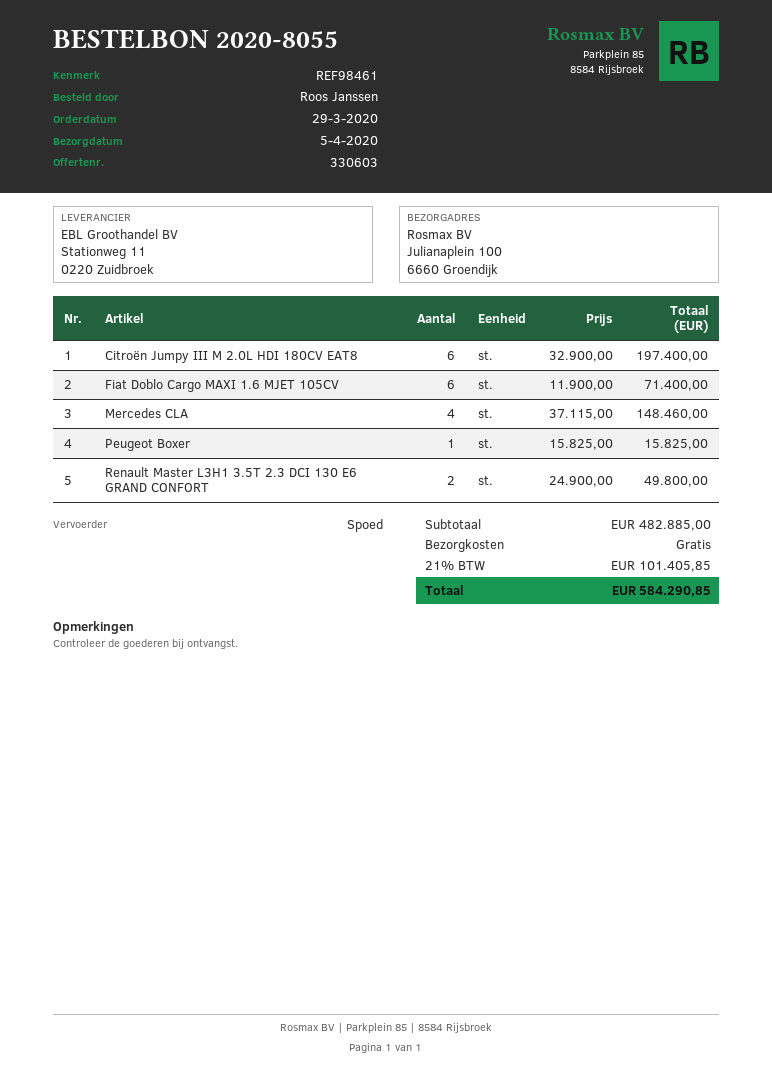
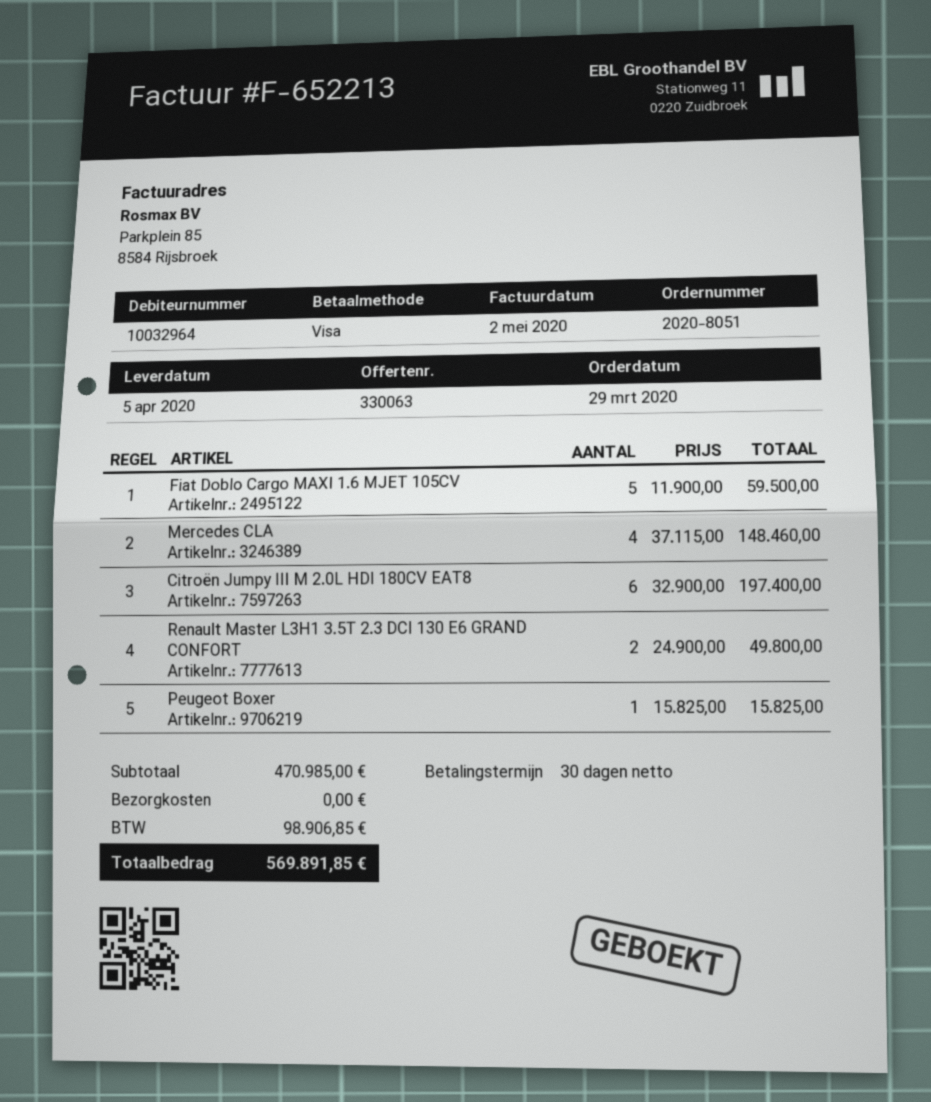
quote number: 330603 -> 330063
order number: 2020-8055 -> 2020-8051
Fiat Doblo Cargo MAXI 1.6 MJET 105CV: 6 x 11900.00 = 71400.00 -> 5 x 11900.00 = 59500.00
subtotal: 482885.00 -> 470985.00
tax: 101405.85 -> 98906.85
total: 584290.85 -> 569891.85

